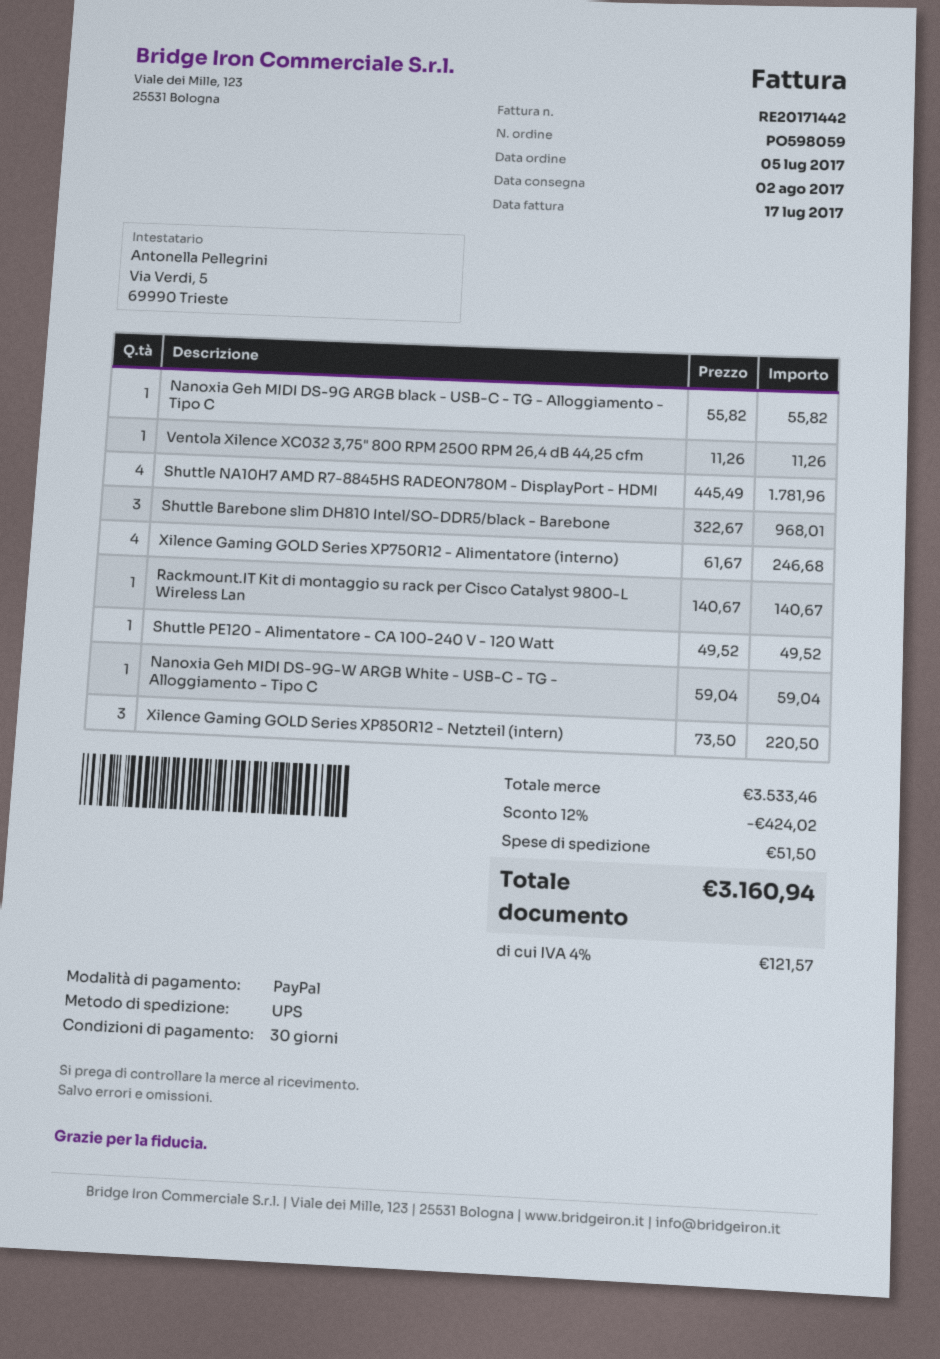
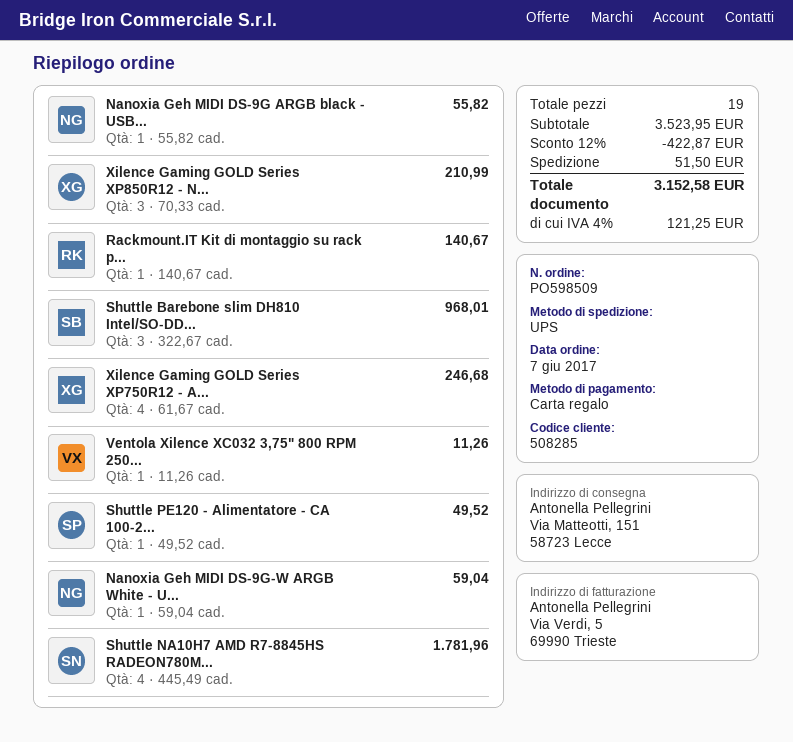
order number: PO598059 -> PO598509
order date: 2017-07-05 -> 2017-06-07
payment method: PayPal -> gift card
Xilence Gaming GOLD Series XP850R12 - Netzteil (intern): 3 x 73.50 = 220.50 -> 3 x 70.33 = 210.99
subtotal: 3533.46 -> 3523.95
discount: 12% = 424.02 -> 12% = 422.87
tax: 4% = 121.57 -> 4% = 121.25
total: 3160.94 -> 3152.58

